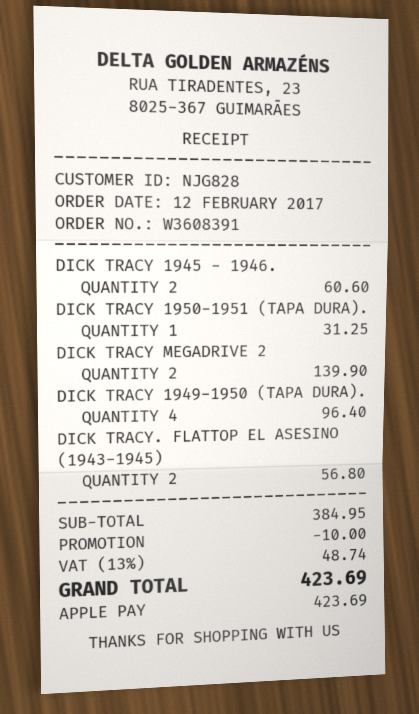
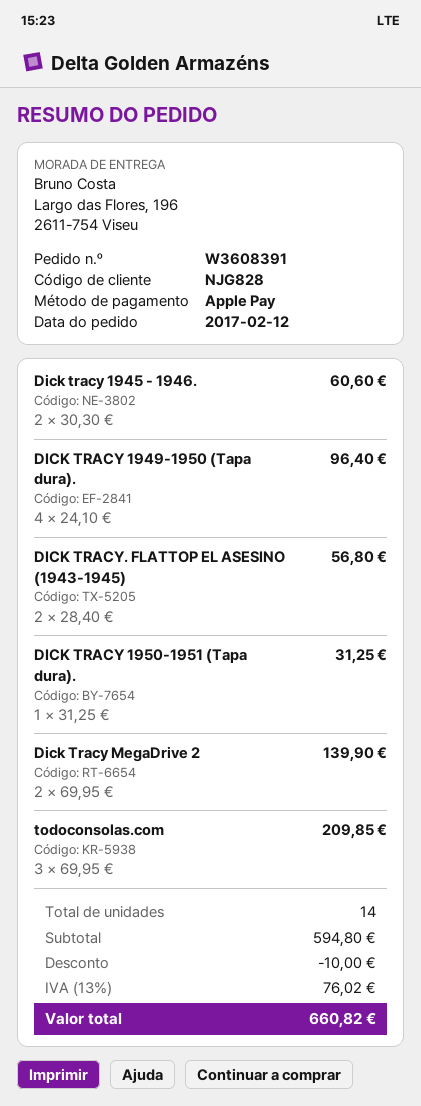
todoconsolas.com: none -> 3 for 209.85
subtotal: 384.95 -> 594.80
tax: 13% = 48.74 -> 13% = 76.02
total: 423.69 -> 660.82

